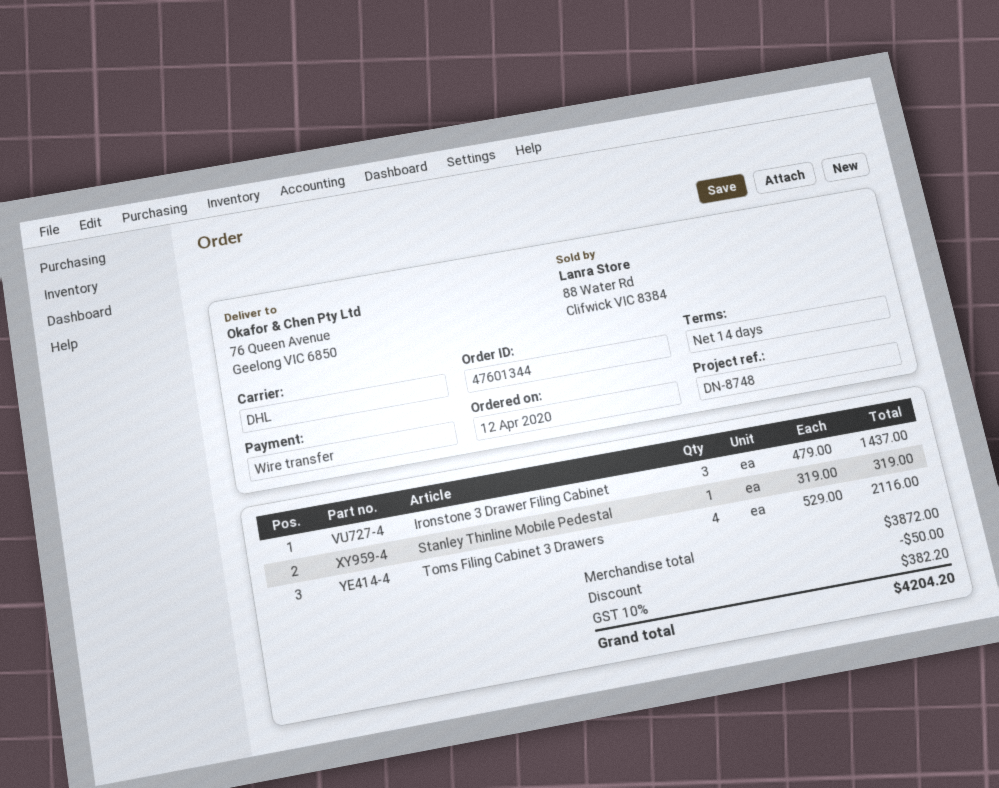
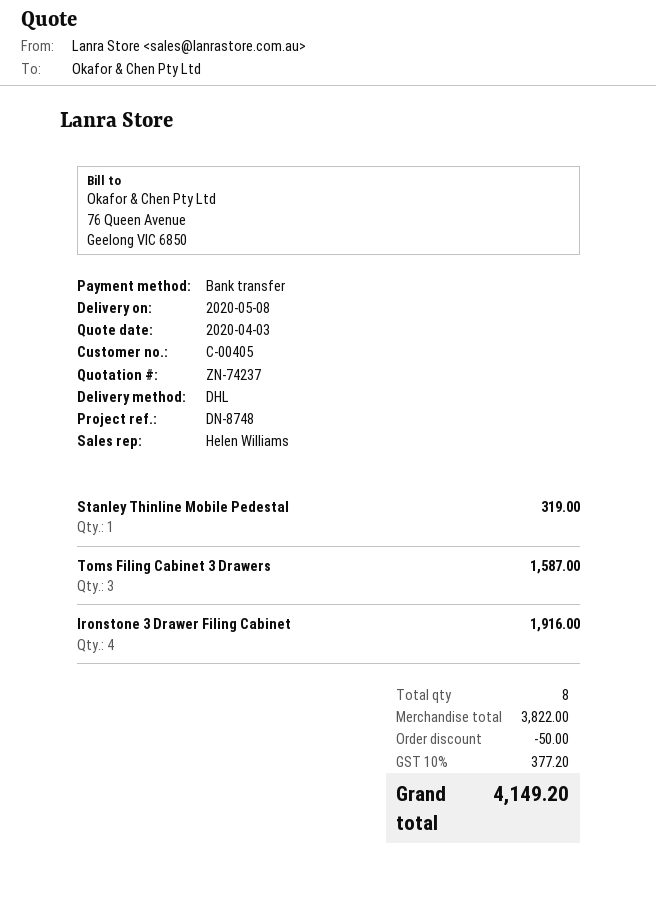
Ironstone 3 Drawer Filing Cabinet: 3 for 1437.00 -> 4 for 1916.00
Toms Filing Cabinet 3 Drawers: 4 for 2116.00 -> 3 for 1587.00
subtotal: 3872.00 -> 3822.00
tax: 10% = 382.20 -> 10% = 377.20
total: 4204.20 -> 4149.20

